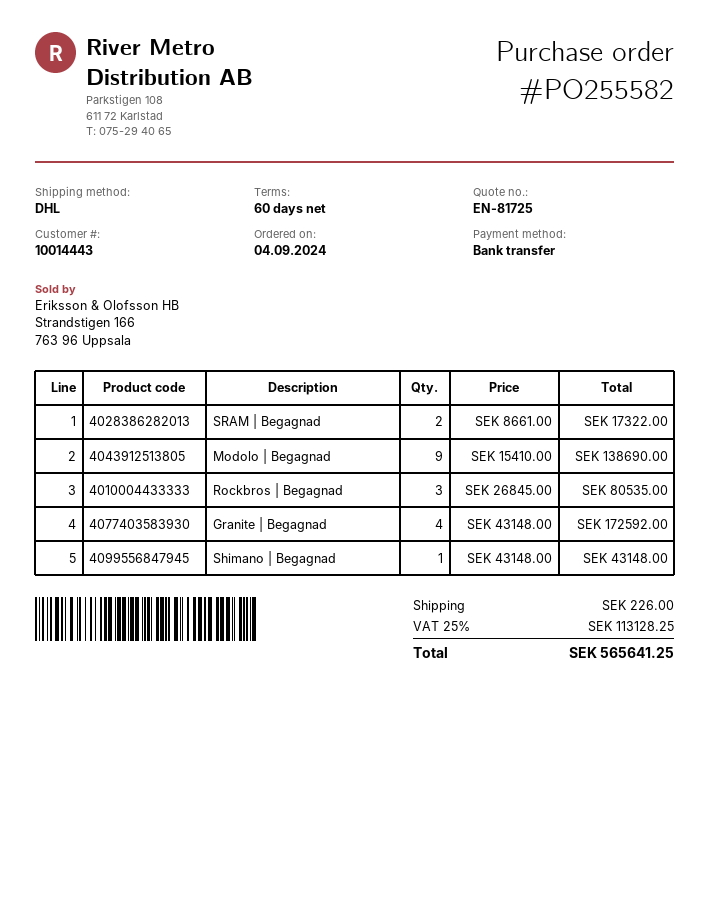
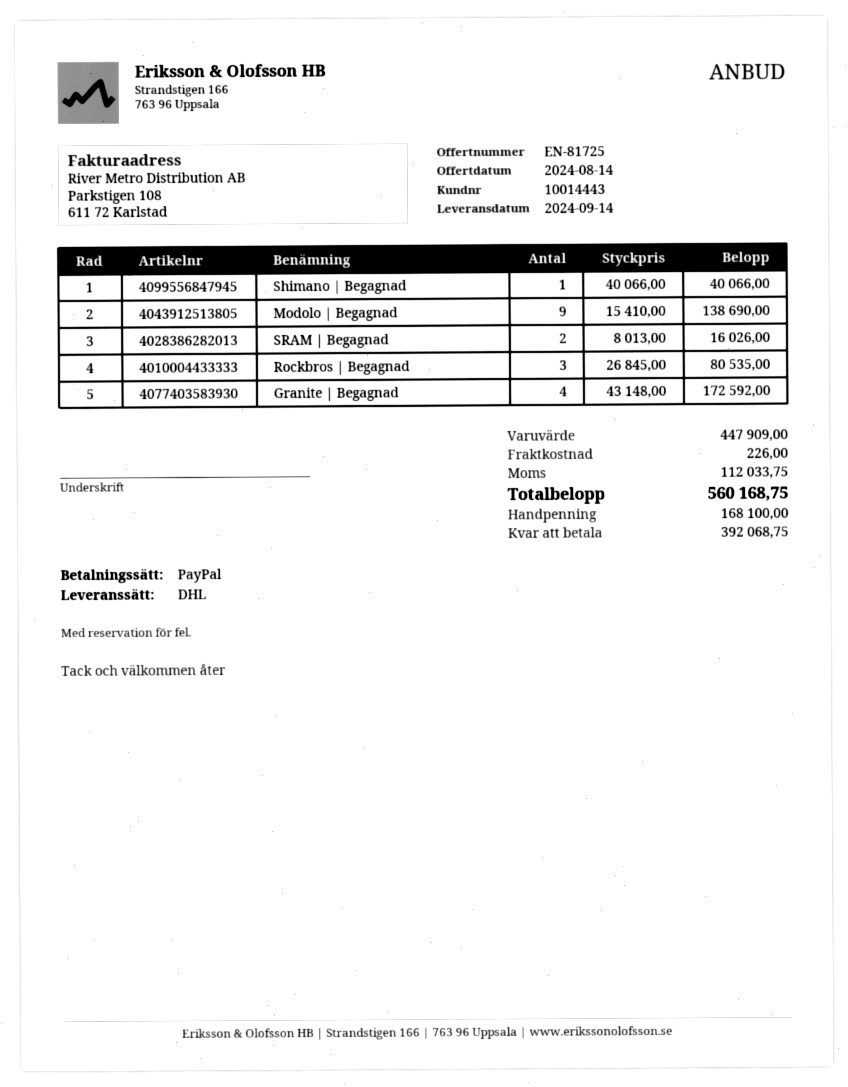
payment method: bank transfer -> PayPal
SRAM | Begagnad: 2 x 8661.00 = 17322.00 -> 2 x 8013.00 = 16026.00
Shimano | Begagnad: 1 x 43148.00 = 43148.00 -> 1 x 40066.00 = 40066.00
tax: 113128.25 -> 112033.75
total: 565641.25 -> 560168.75

